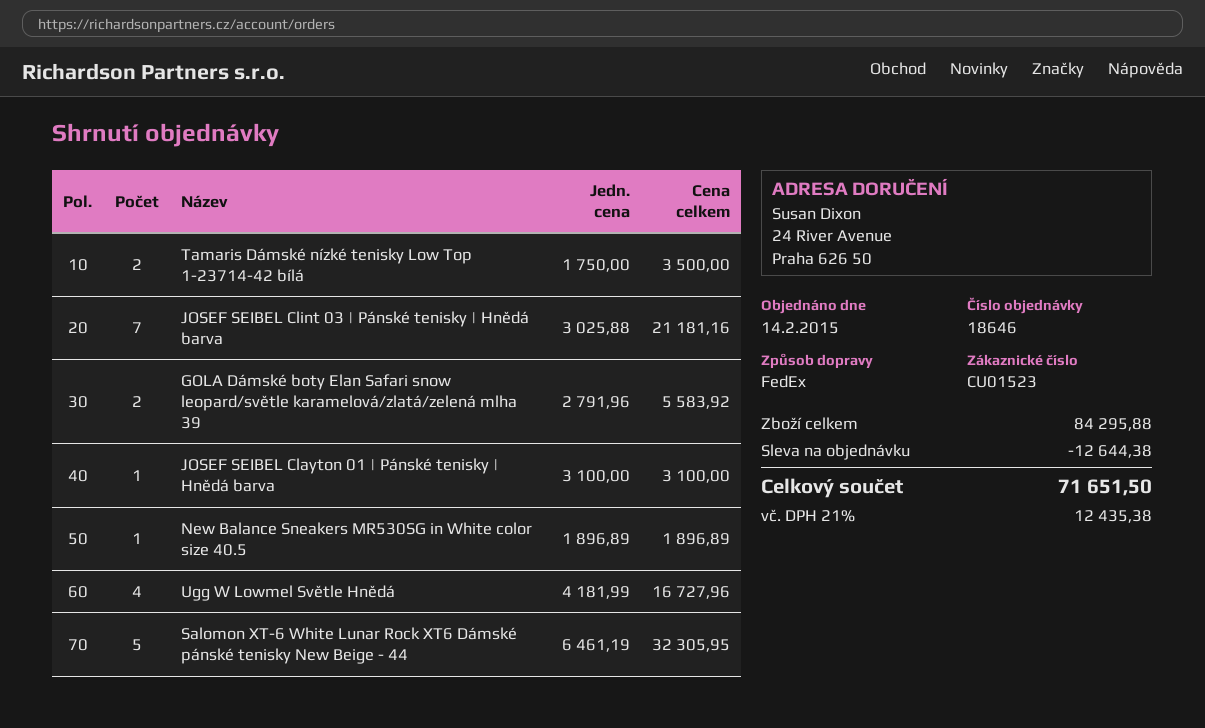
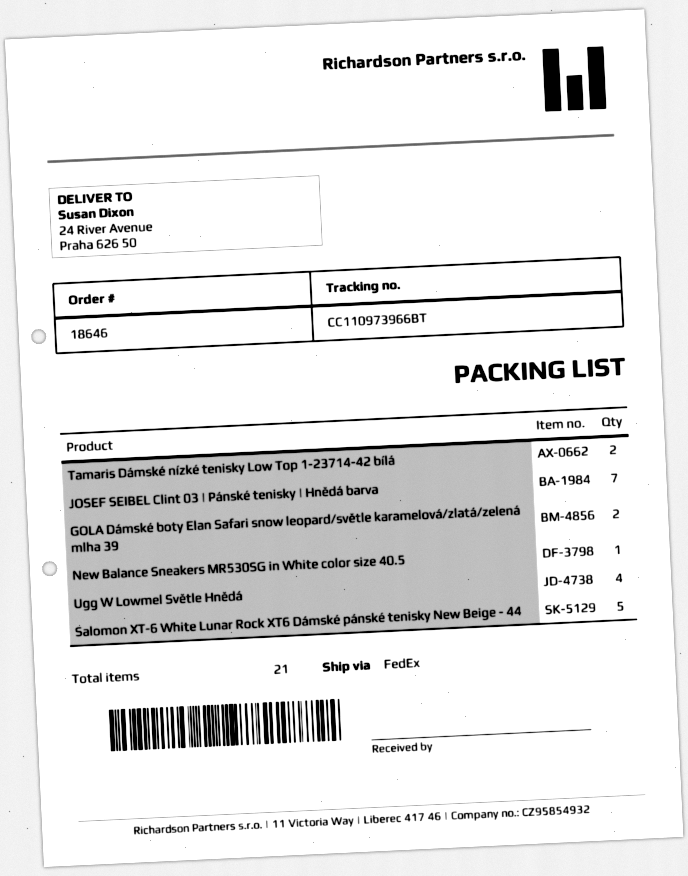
JOSEF SEIBEL Clayton 01 | Pánské tenisky | Hnědá barva: 1 -> none

